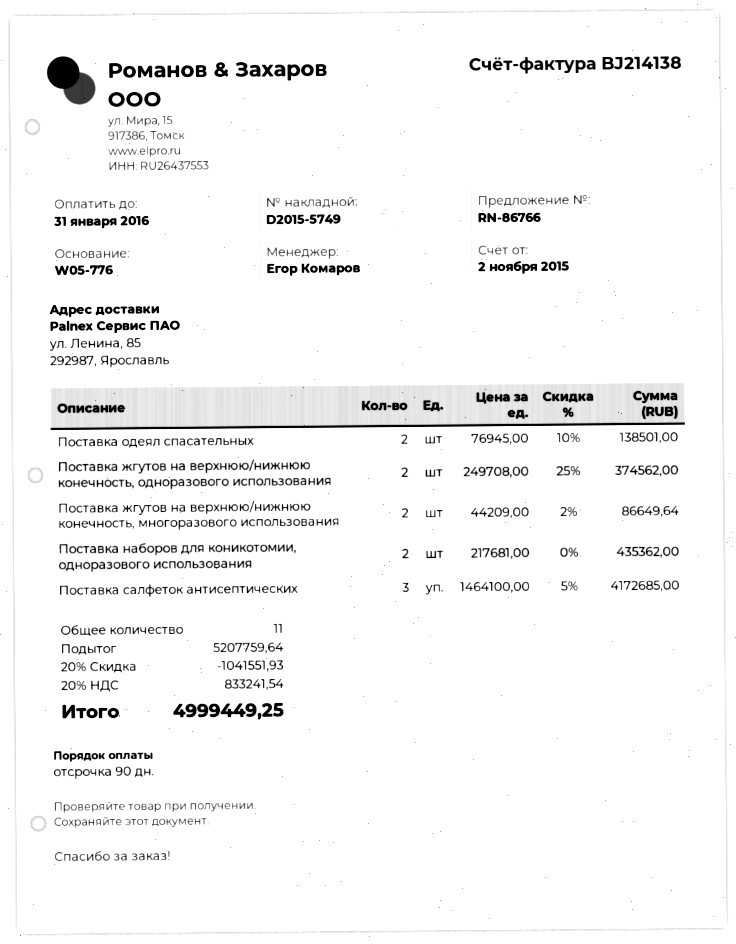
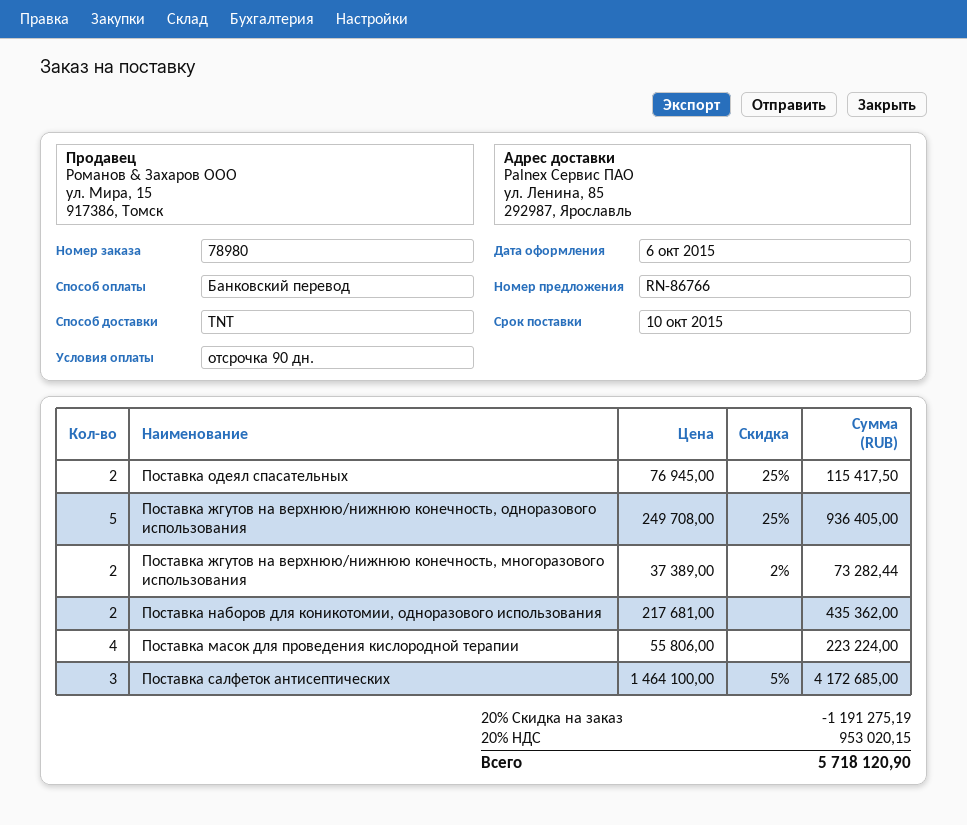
Поставка одеял спасательных: 2 x 76945.00 - 10% = 138501.00 -> 2 x 76945.00 - 25% = 115417.50
Поставка жгутов на верхнюю/нижнюю конечность, одноразового использования: 2 x 249708.00 - 25% = 374562.00 -> 5 x 249708.00 - 25% = 936405.00
Поставка жгутов на верхнюю/нижнюю конечность, многоразового использования: 2 x 44209.00 - 2% = 86649.64 -> 2 x 37389.00 - 2% = 73282.44
Поставка масок для проведения кислородной терапии: none -> 4 x 55806.00 = 223224.00
discount: 20% = 1041551.93 -> 20% = 1191275.19
tax: 20% = 833241.54 -> 20% = 953020.15
total: 4999449.25 -> 5718120.90

